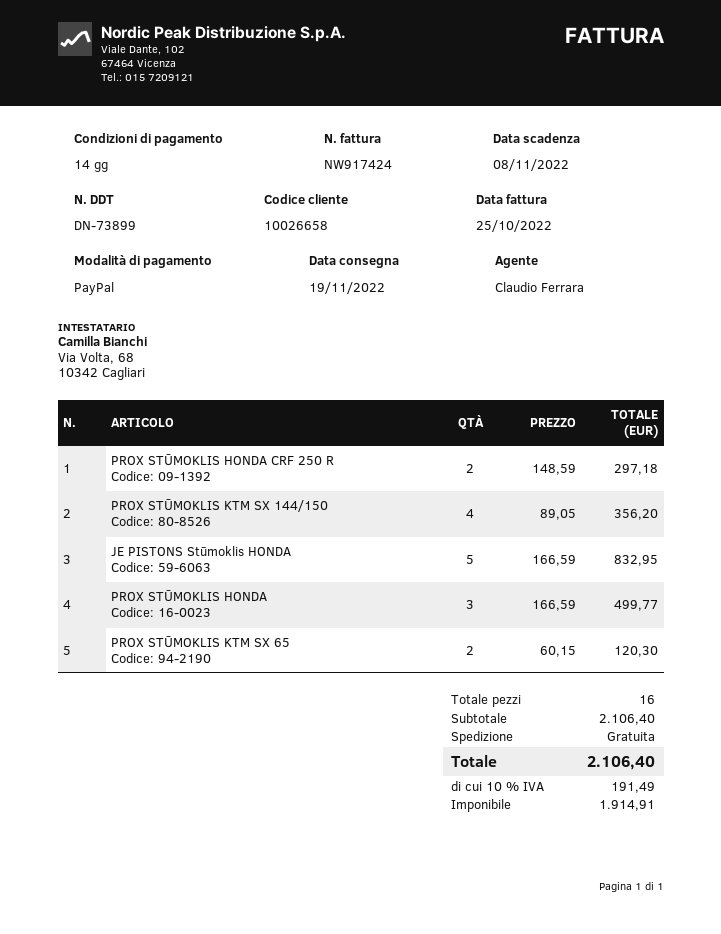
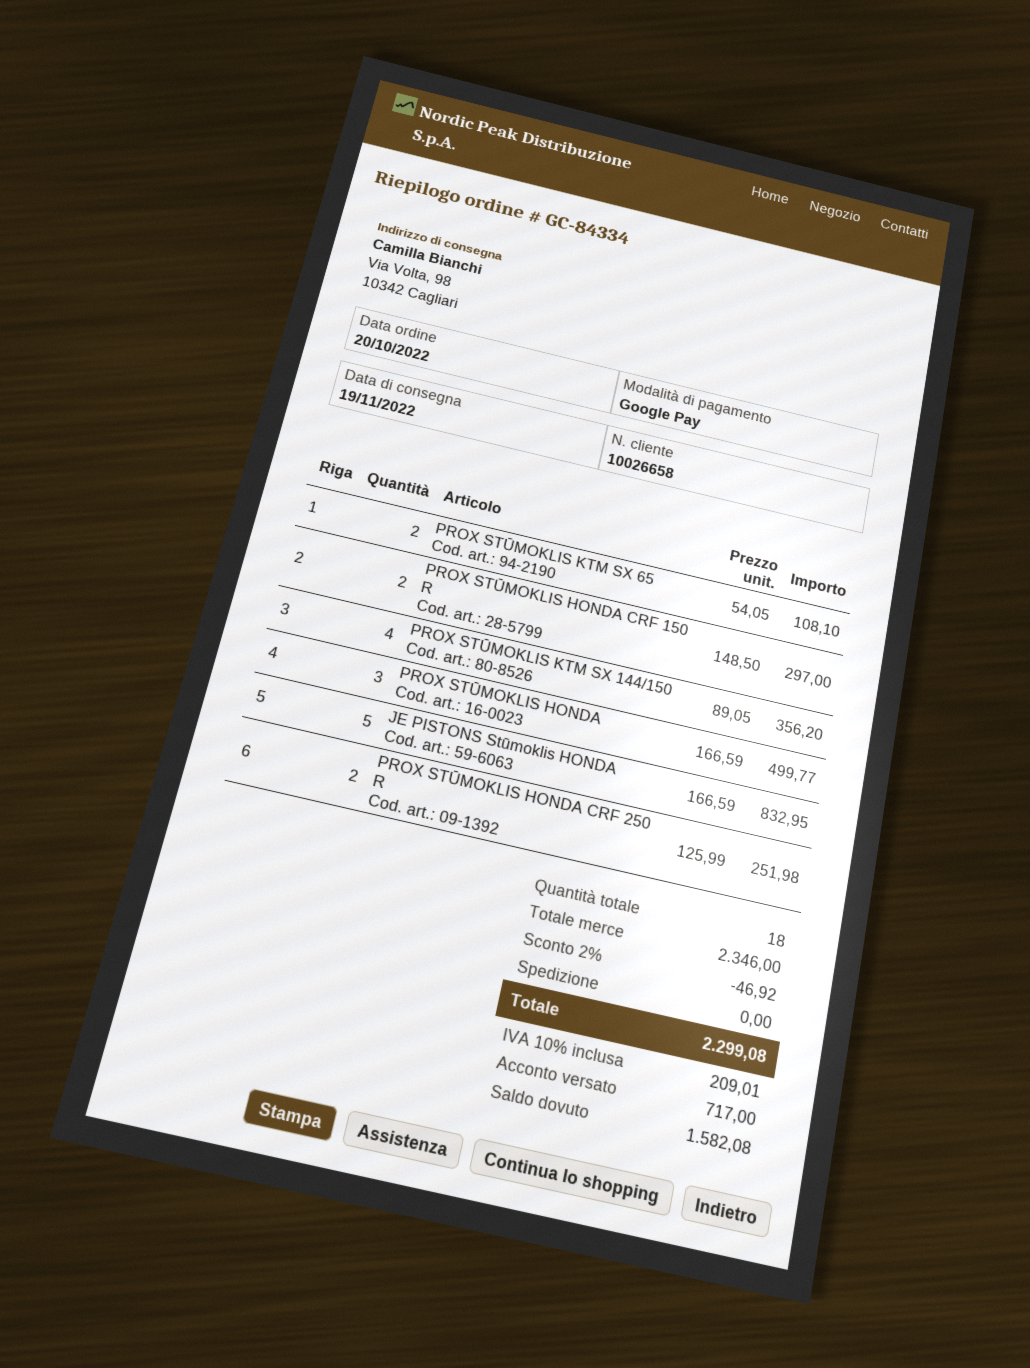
payment method: PayPal -> Google Pay
PROX STŪMOKLIS HONDA CRF 250 R: 2 x 148.59 = 297.18 -> 2 x 125.99 = 251.98
PROX STŪMOKLIS KTM SX 65: 2 x 60.15 = 120.30 -> 2 x 54.05 = 108.10
PROX STŪMOKLIS HONDA CRF 150 R: none -> 2 x 148.50 = 297.00
total quantity: 16 -> 18
subtotal: 2106.40 -> 2346.00
discount: none -> 2% = 46.92
tax: 10% = 191.49 -> 10% = 209.01
total: 2106.40 -> 2299.08

